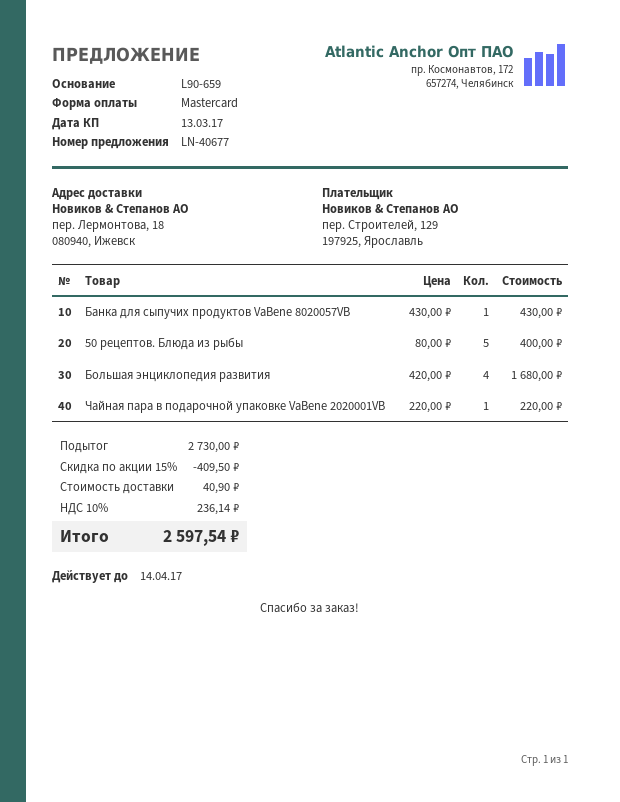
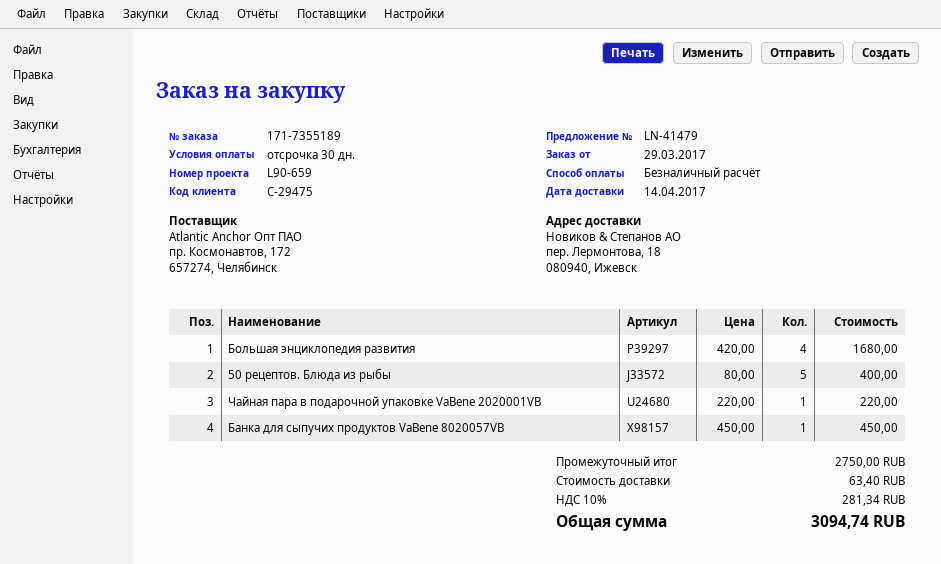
quote number: LN-40677 -> LN-41479
payment method: Mastercard -> bank transfer
Банка для сыпучих продуктов VaBene 8020057VB: 1 x 430.00 = 430.00 -> 1 x 450.00 = 450.00
subtotal: 2730.00 -> 2750.00
discount: 15% = 409.50 -> none
shipping: 40.90 -> 63.40
tax: 10% = 236.14 -> 10% = 281.34
total: 2597.54 -> 3094.74

